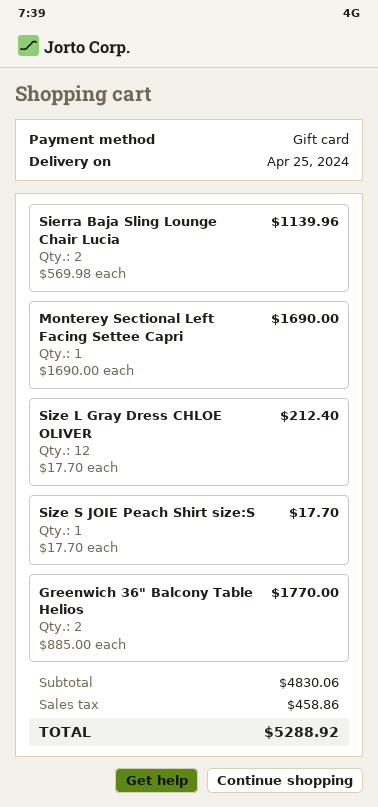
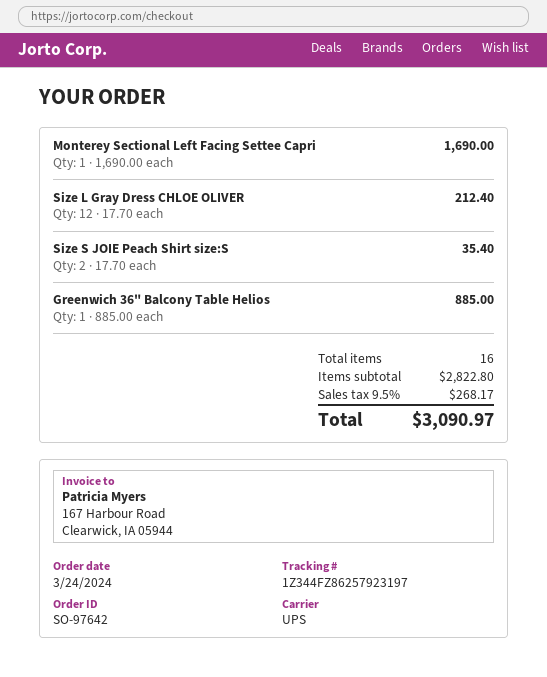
Sierra Baja Sling Lounge Chair Lucia: 2 x 569.98 = 1139.96 -> none
Size S JOIE Peach Shirt size:S: 1 x 17.70 = 17.70 -> 2 x 17.70 = 35.40
Greenwich 36" Balcony Table Helios: 2 x 885.00 = 1770.00 -> 1 x 885.00 = 885.00
subtotal: 4830.06 -> 2822.80
tax: 458.86 -> 268.17
total: 5288.92 -> 3090.97

